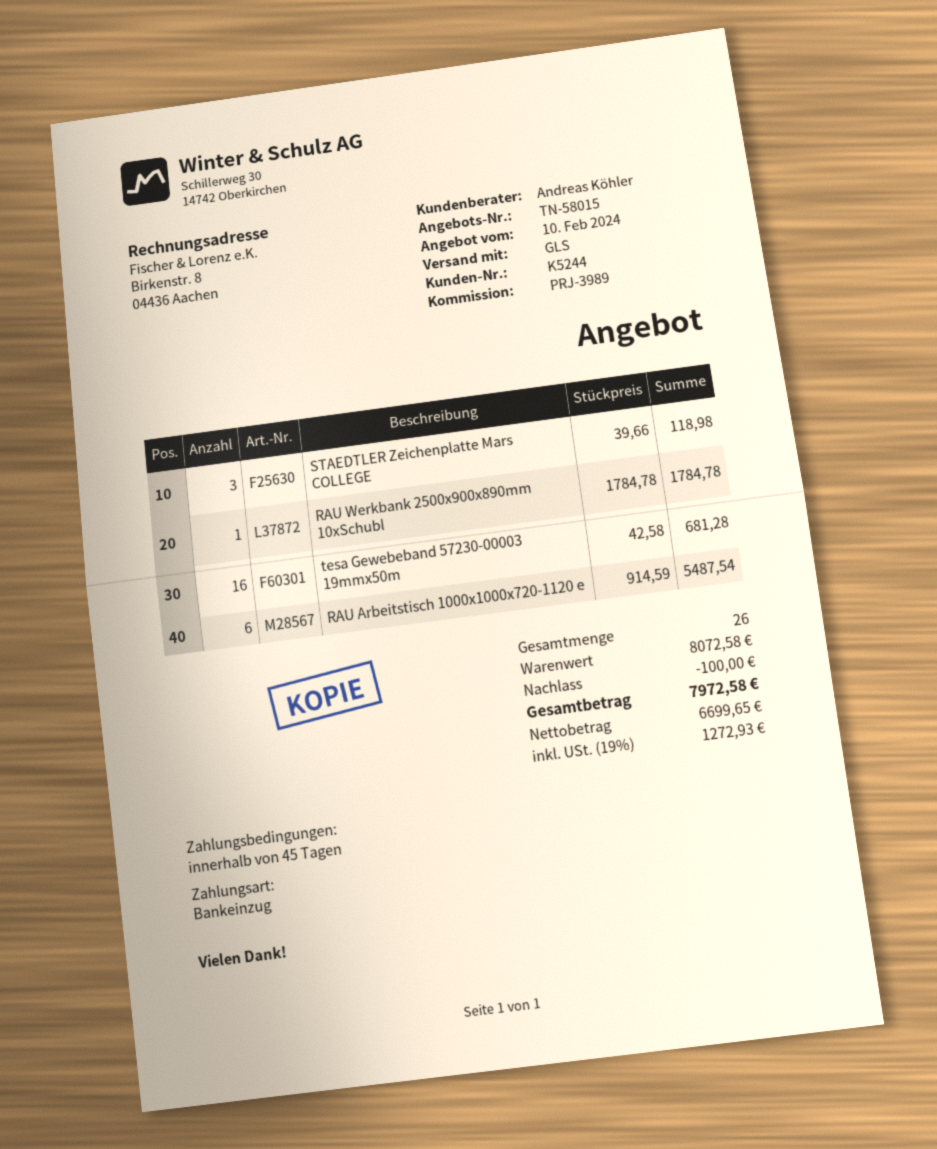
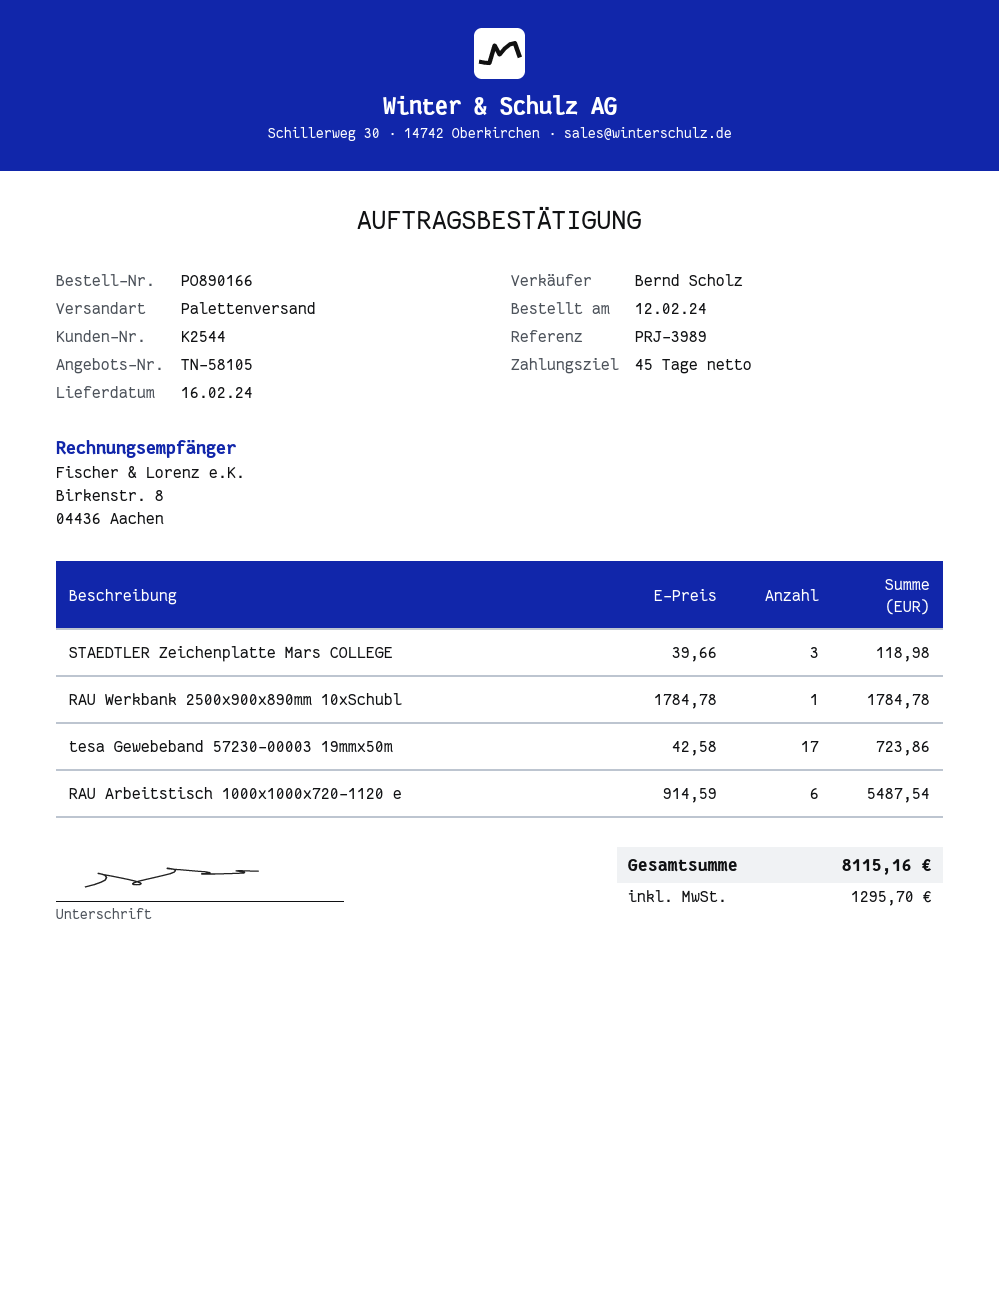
quote number: TN-58015 -> TN-58105
customer number: K5244 -> K2544
sales rep: Andreas Köhler -> Bernd Scholz
shipping method: GLS -> pallet freight
tesa Gewebeband 57230-00003 19mmx50m: 16 x 42.58 = 681.28 -> 17 x 42.58 = 723.86
discount: 100.00 -> none
tax: 1272.93 -> 1295.70
total: 7972.58 -> 8115.16

